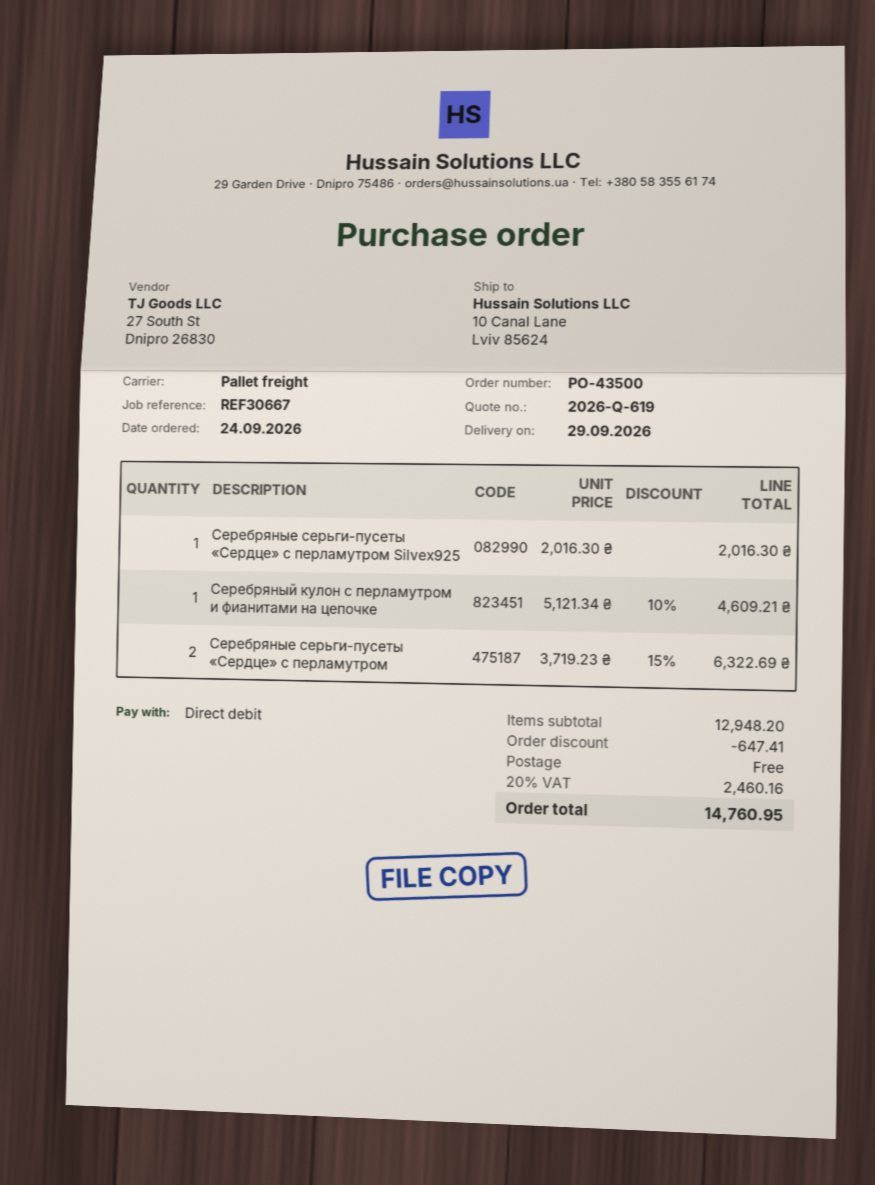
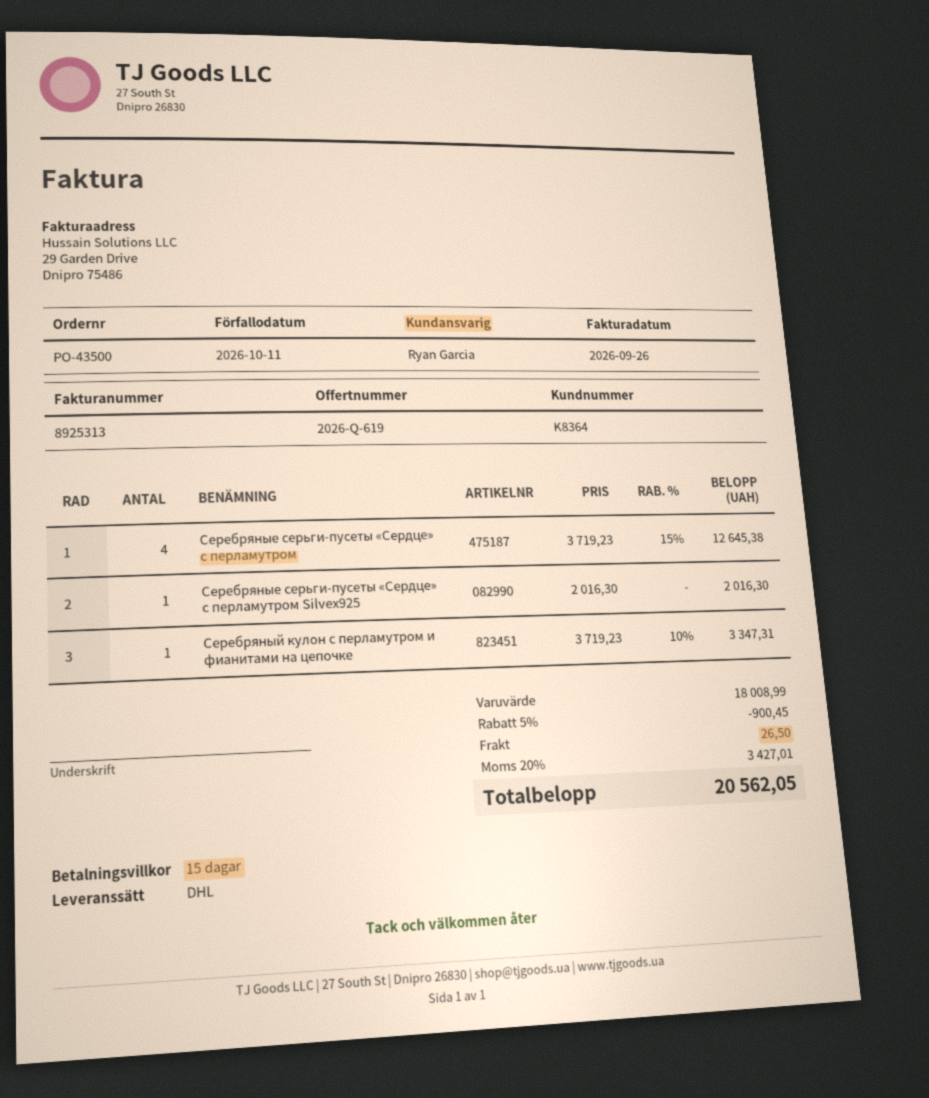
shipping method: pallet freight -> DHL
Серебряный кулон с перламутром и фианитами на цепочке: 1 x 5121.34 - 10% = 4609.21 -> 1 x 3719.23 - 10% = 3347.31
Серебряные серьги-пусеты «Сердце» с перламутром: 2 x 3719.23 - 15% = 6322.69 -> 4 x 3719.23 - 15% = 12645.38
subtotal: 12948.20 -> 18008.99
discount: 647.41 -> 900.45
shipping: 0.00 -> 26.50
tax: 20% = 2460.16 -> 20% = 3427.01
total: 14760.95 -> 20562.05

